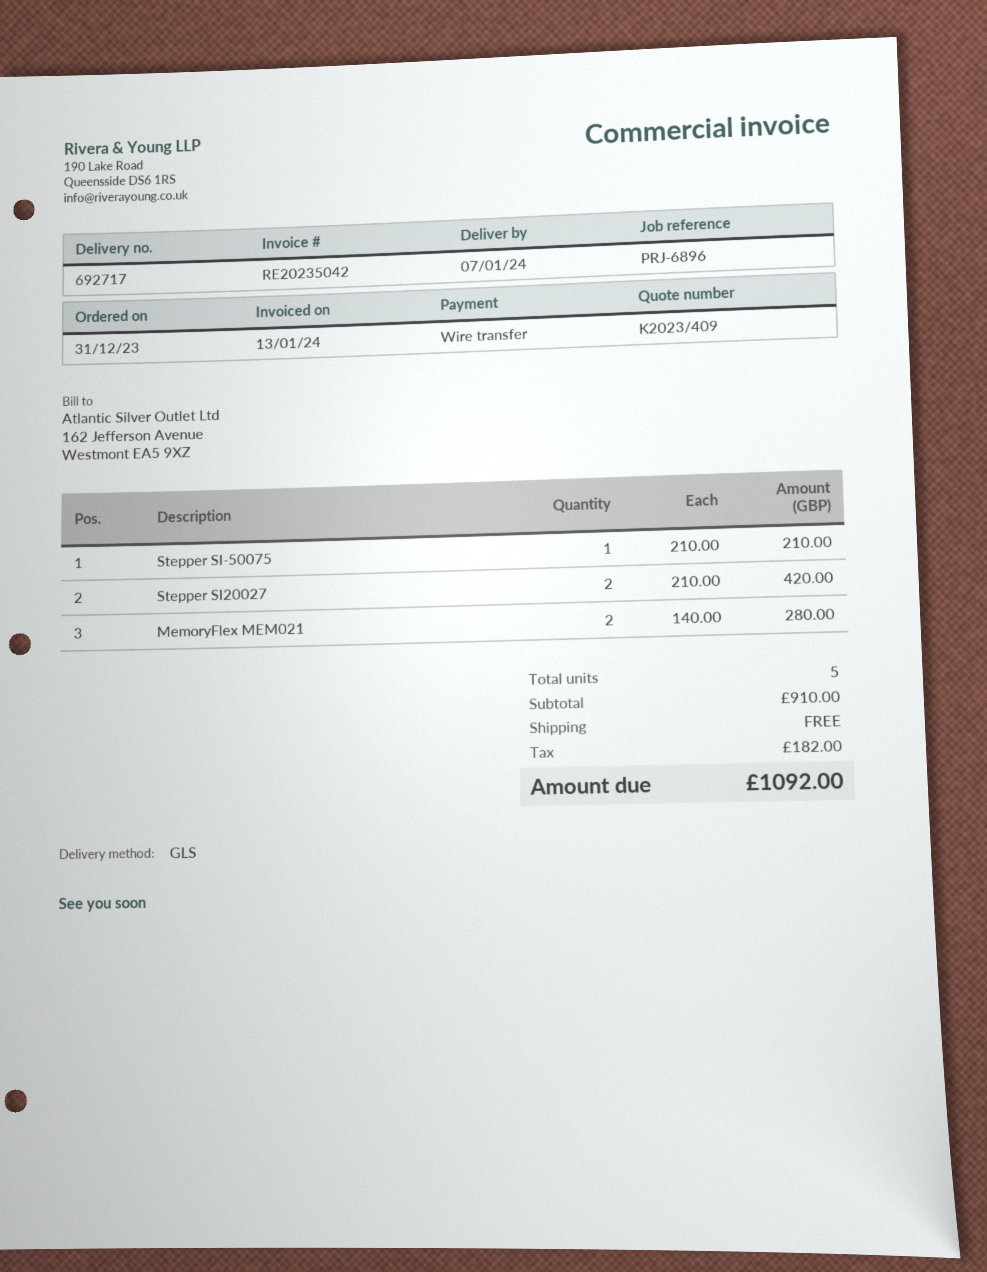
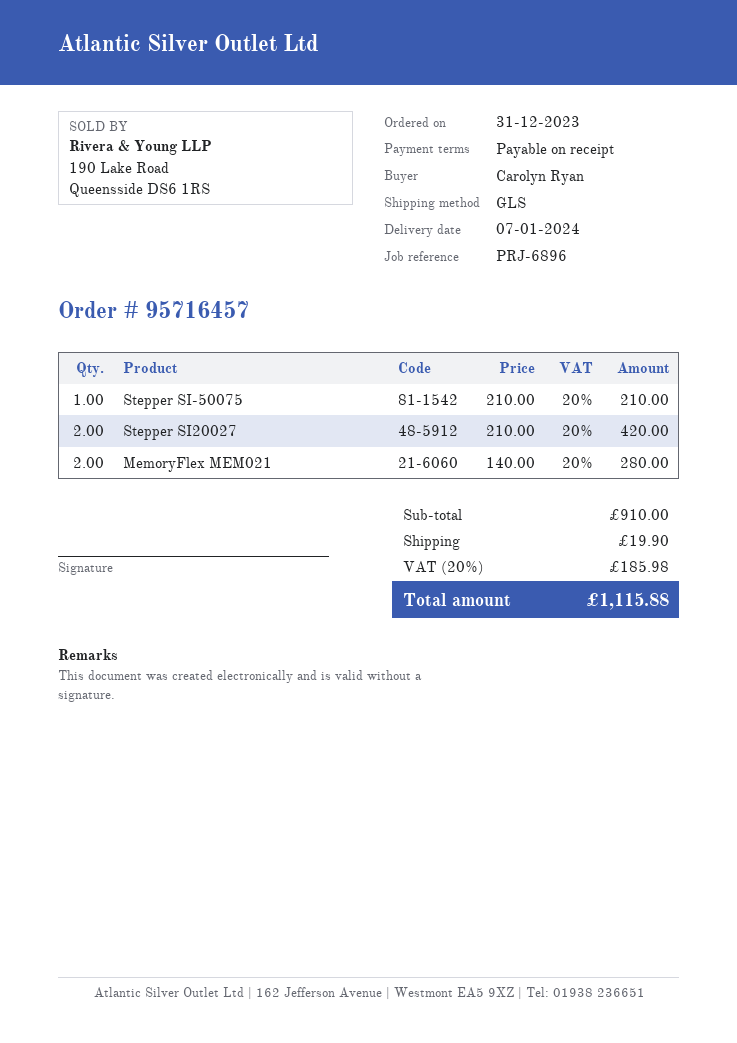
shipping: 0.00 -> 19.90
tax: 182.00 -> 185.98
total: 1092.00 -> 1115.88

